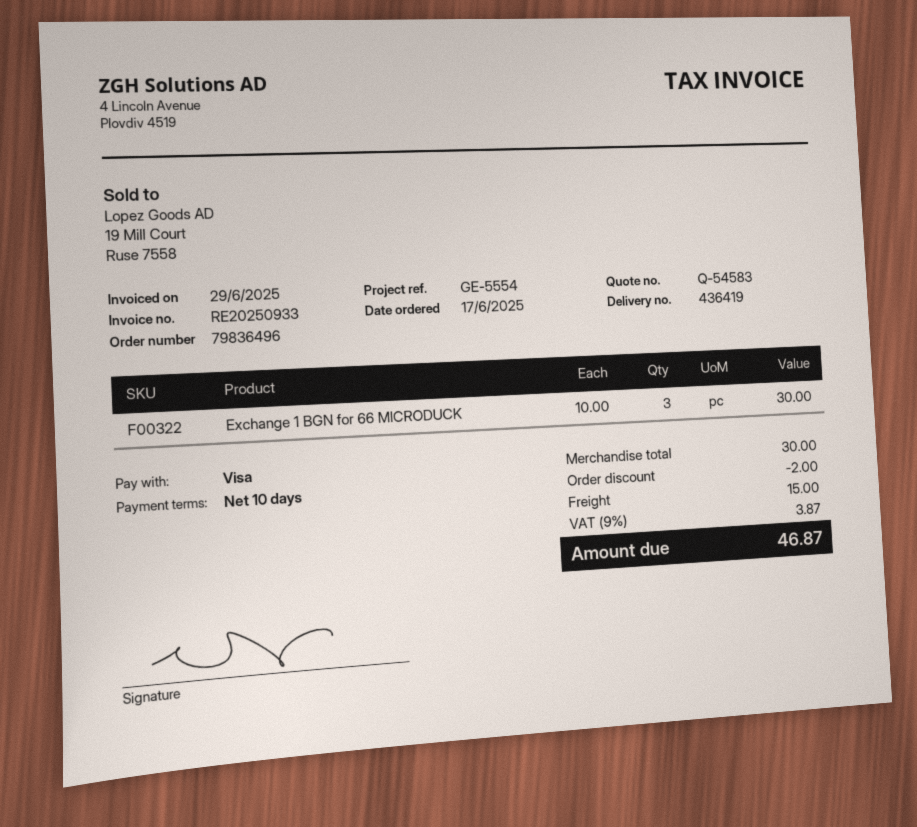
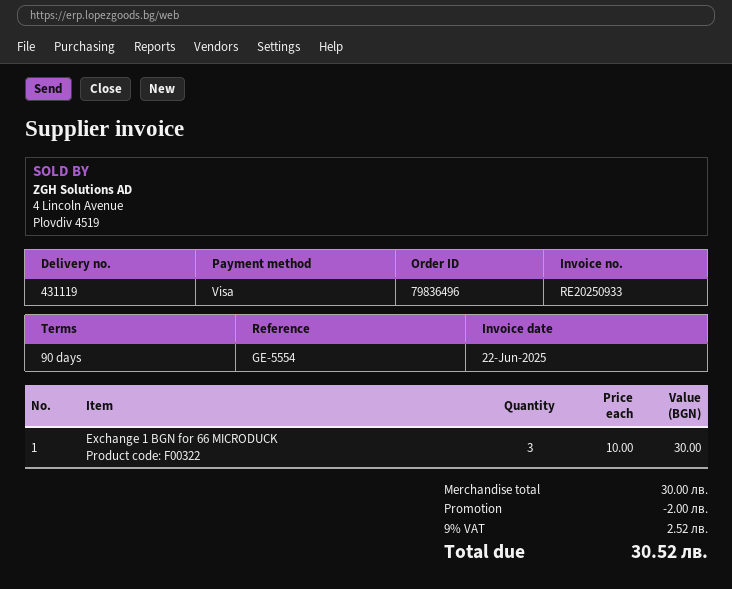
delivery note number: 436419 -> 431119
invoice date: 2025-06-29 -> 2025-06-22
payment terms: 10 days -> 90 days
shipping: 15.00 -> none
tax: 9% = 3.87 -> 9% = 2.52
total: 46.87 -> 30.52

